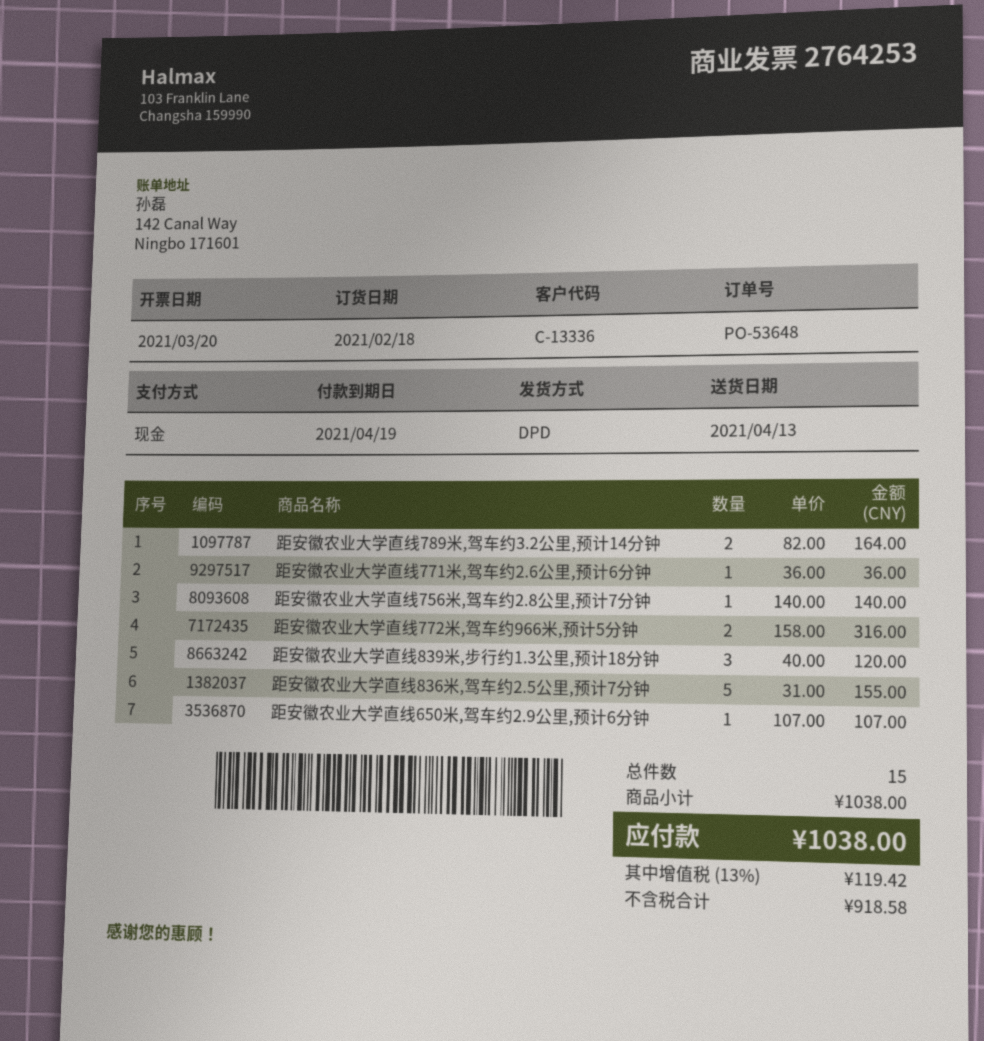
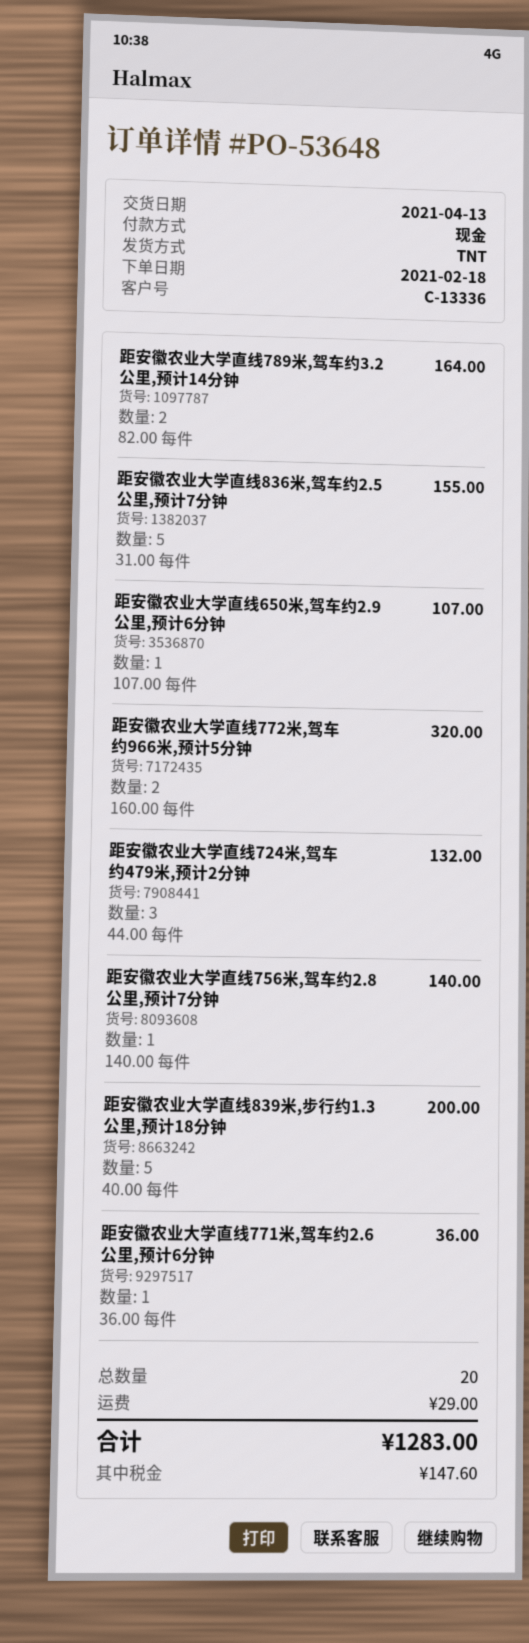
shipping method: DPD -> TNT
距安徽农业大学直线772米,驾车约966米,预计5分钟: 2 x 158.00 = 316.00 -> 2 x 160.00 = 320.00
距安徽农业大学直线839米,步行约1.3公里,预计18分钟: 3 x 40.00 = 120.00 -> 5 x 40.00 = 200.00
距安徽农业大学直线724米,驾车约479米,预计2分钟: none -> 3 x 44.00 = 132.00
total quantity: 15 -> 20
shipping: none -> 29.00
tax: 119.42 -> 147.60
total: 1038.00 -> 1283.00

